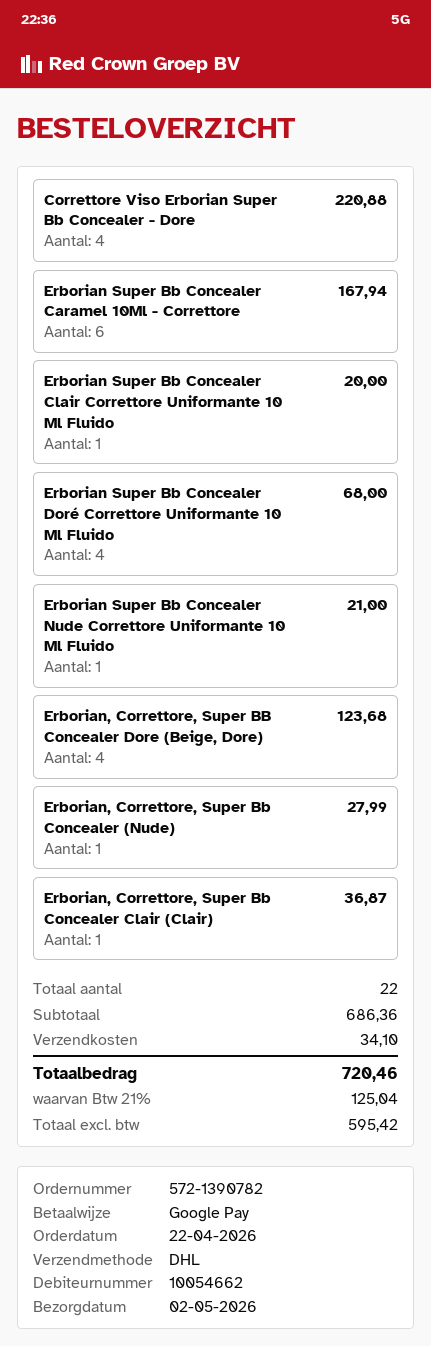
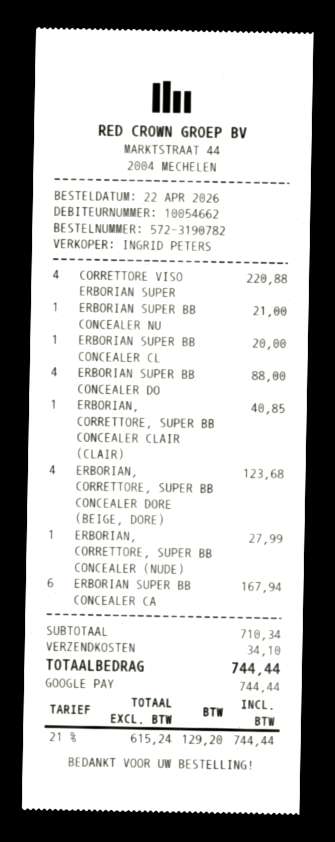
order number: 572-1390782 -> 572-3190782
Erborian Super Bb Concealer Doré Correttore Uniformante 10 Ml Fluido: 4 for 68.00 -> 4 for 88.00
Erborian, Correttore, Super Bb Concealer Clair (Clair): 1 for 36.87 -> 1 for 40.85
subtotal: 686.36 -> 710.34
net: 595.42 -> 615.24
tax: 21% = 125.04 -> 21% = 129.20
total: 720.46 -> 744.44

